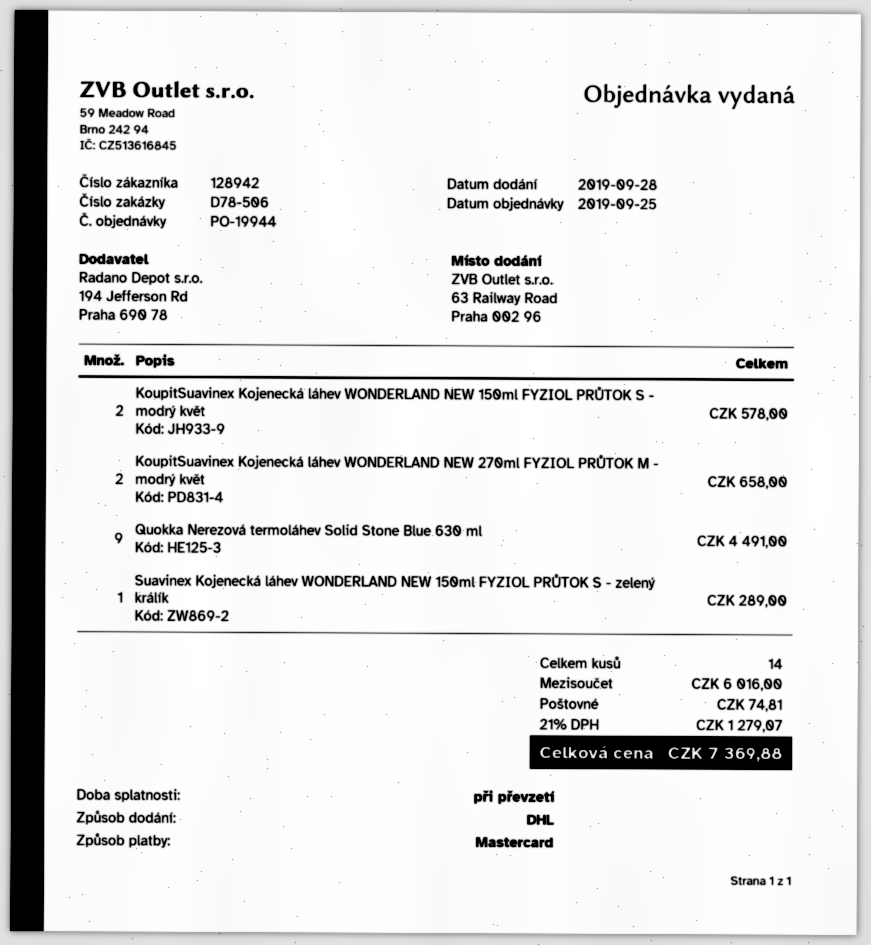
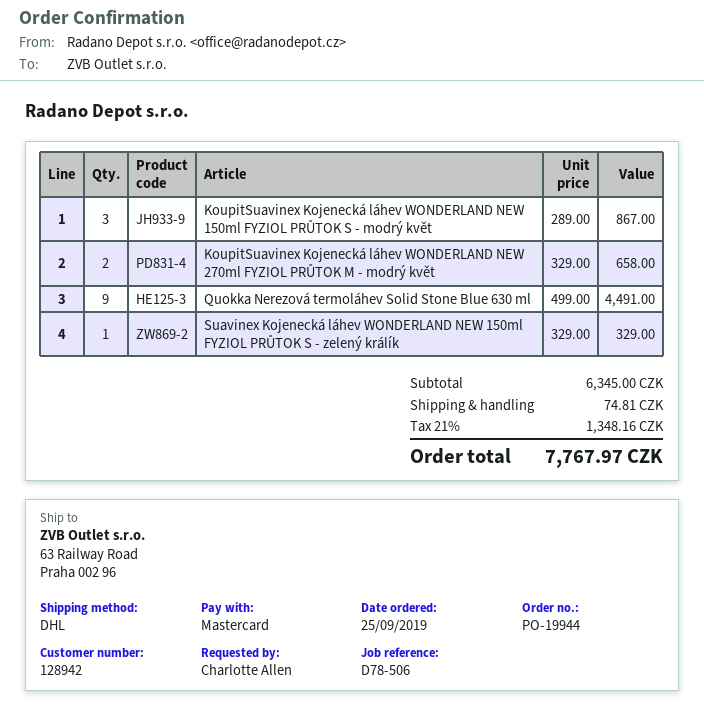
KoupitSuavinex Kojenecká láhev WONDERLAND NEW 150ml FYZIOL PRŮTOK S - modrý květ: 2 for 578.00 -> 3 for 867.00
Suavinex Kojenecká láhev WONDERLAND NEW 150ml FYZIOL PRŮTOK S - zelený králík: 1 for 289.00 -> 1 for 329.00
subtotal: 6016.00 -> 6345.00
tax: 21% = 1279.07 -> 21% = 1348.16
total: 7369.88 -> 7767.97

